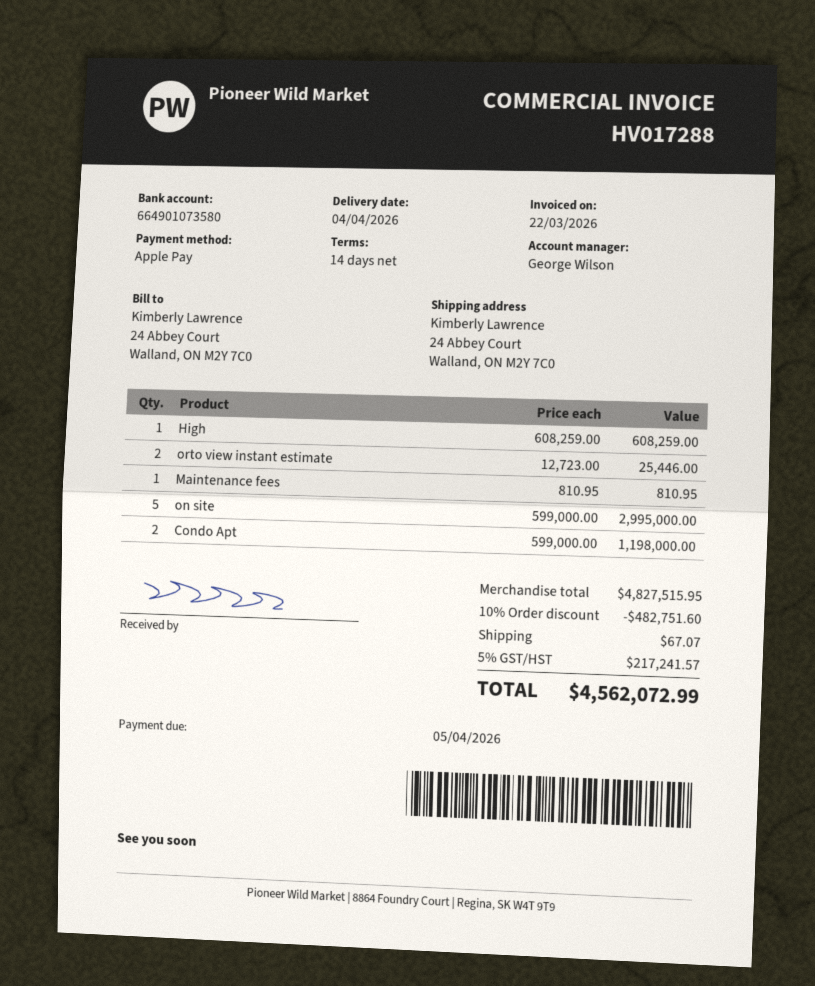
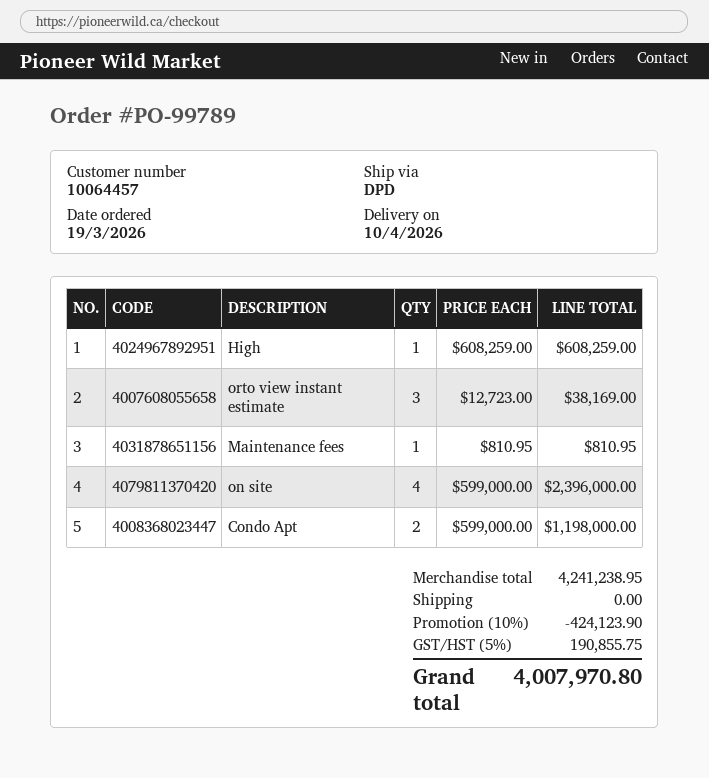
delivery date: 2026-04-04 -> 2026-04-10
orto view instant estimate: 2 x 12723.00 = 25446.00 -> 3 x 12723.00 = 38169.00
on site: 5 x 599000.00 = 2995000.00 -> 4 x 599000.00 = 2396000.00
subtotal: 4827515.95 -> 4241238.95
discount: 10% = 482751.60 -> 10% = 424123.90
shipping: 67.07 -> 0.00
tax: 5% = 217241.57 -> 5% = 190855.75
total: 4562072.99 -> 4007970.80

